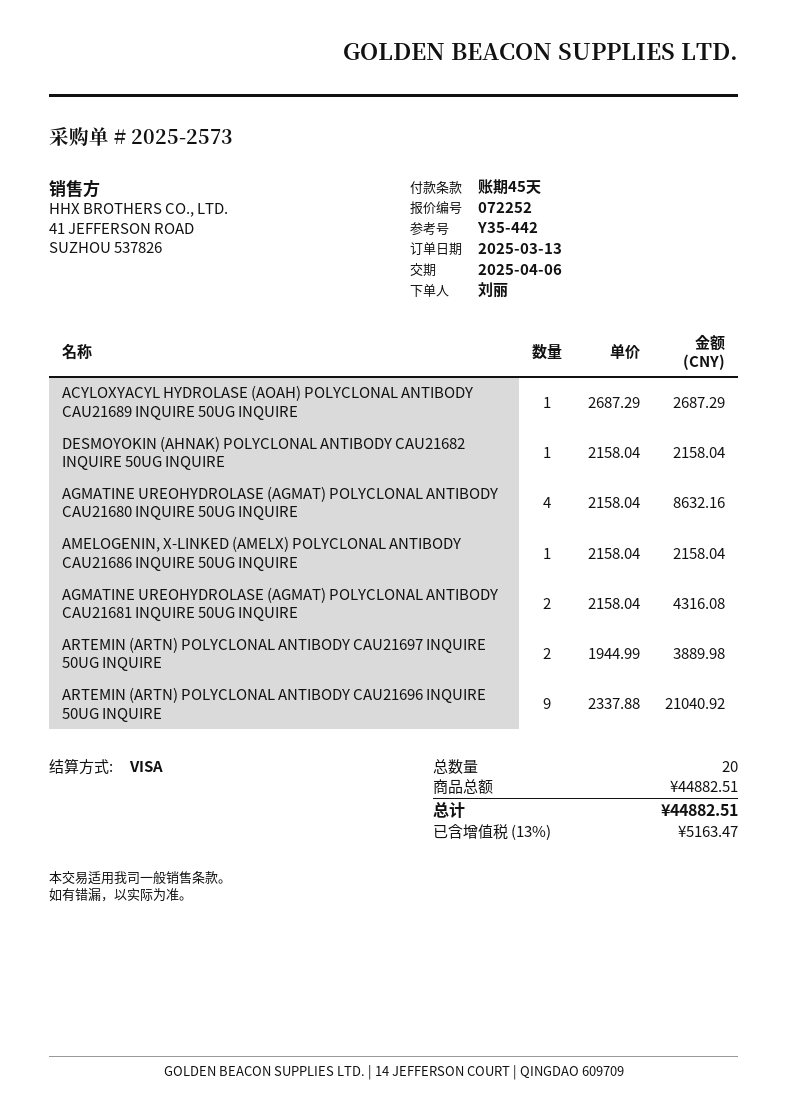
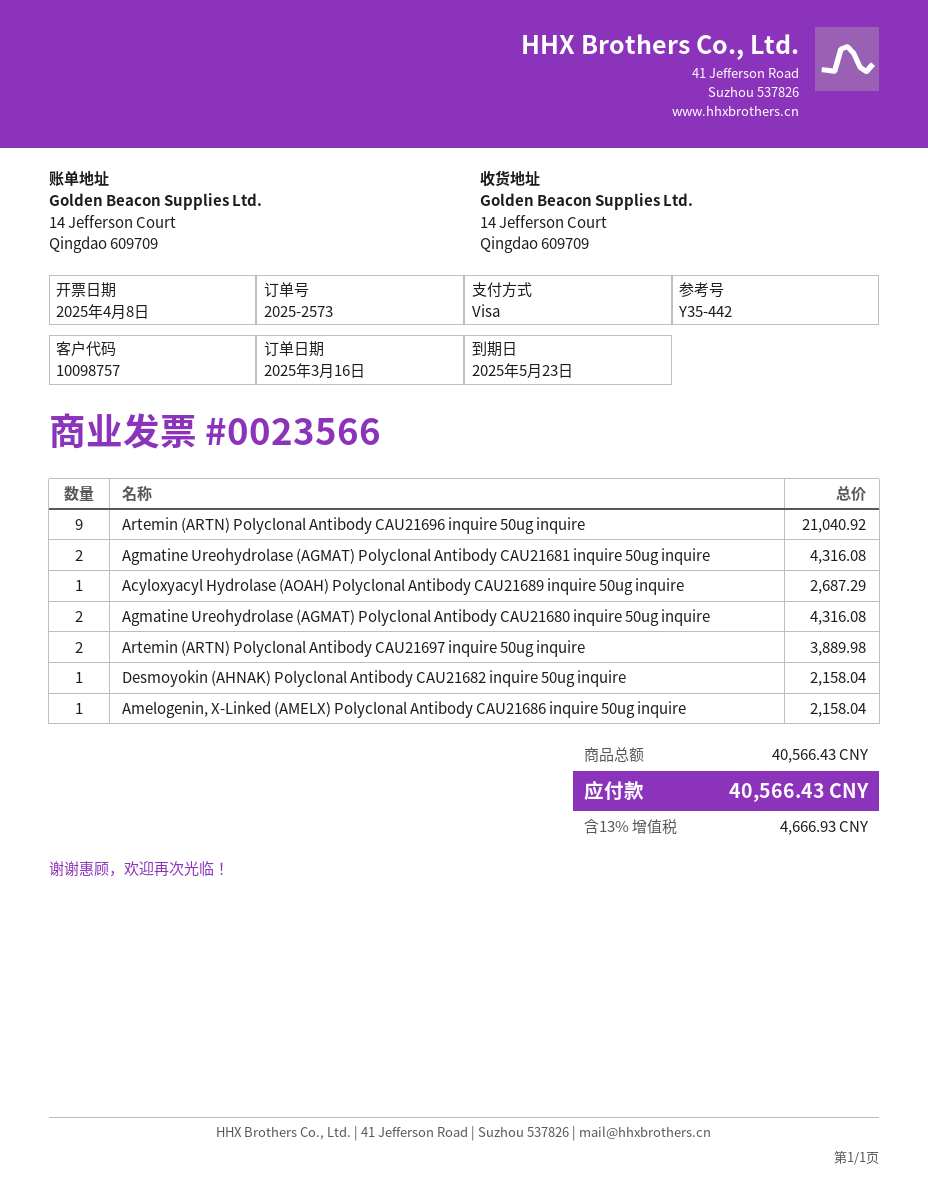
order date: 2025-03-13 -> 2025-03-16
AGMATINE UREOHYDROLASE (AGMAT) POLYCLONAL ANTIBODY CAU21680 INQUIRE 50UG INQUIRE: 4 for 8632.16 -> 2 for 4316.08
subtotal: 44882.51 -> 40566.43
tax: 13% = 5163.47 -> 13% = 4666.93
total: 44882.51 -> 40566.43

